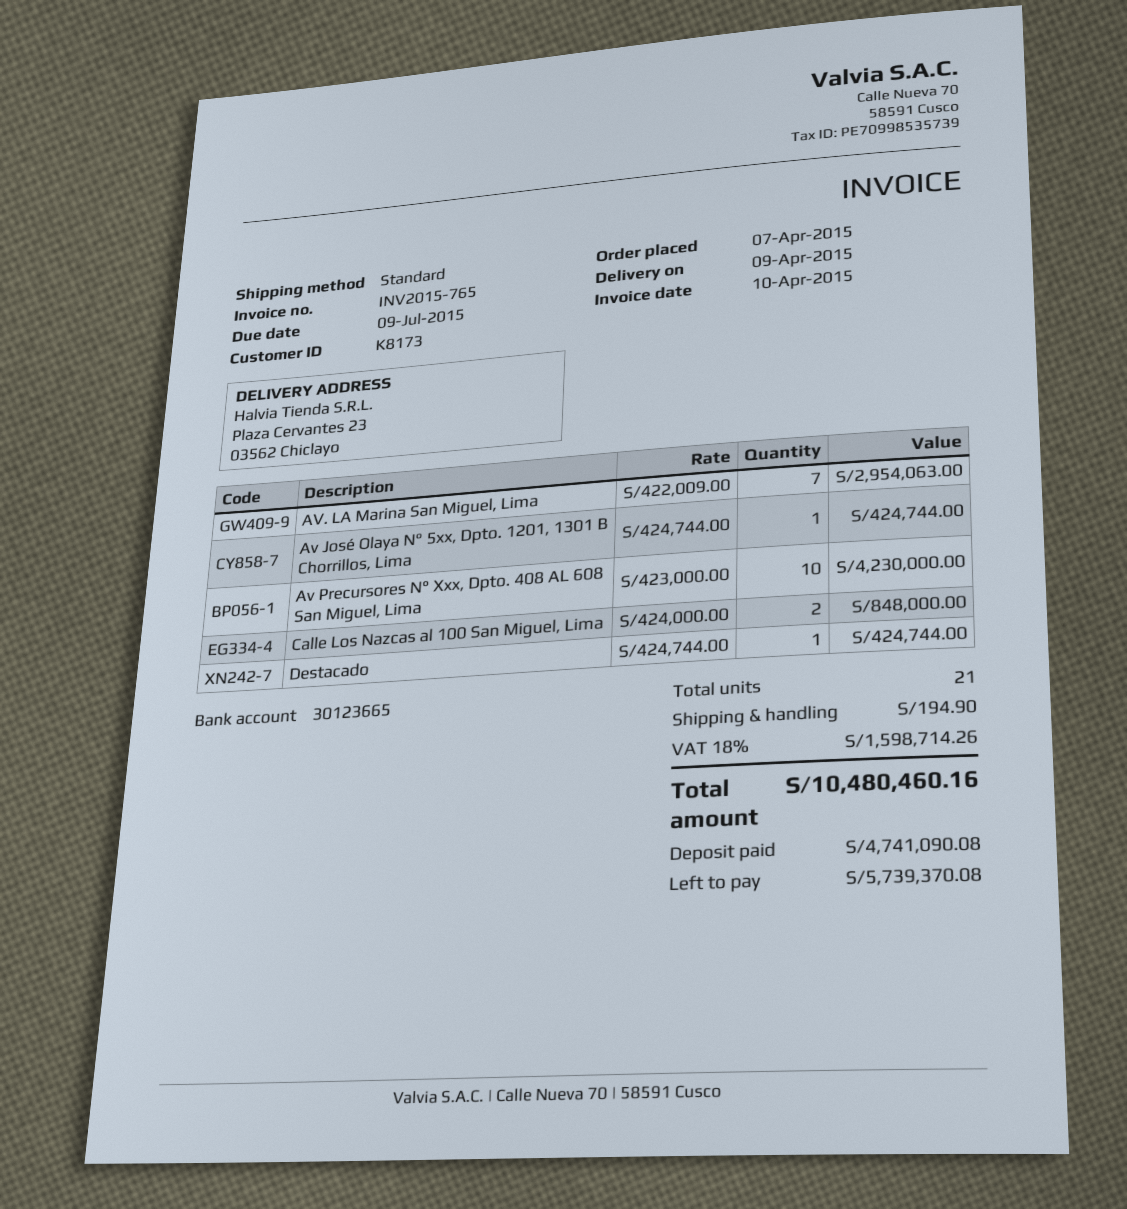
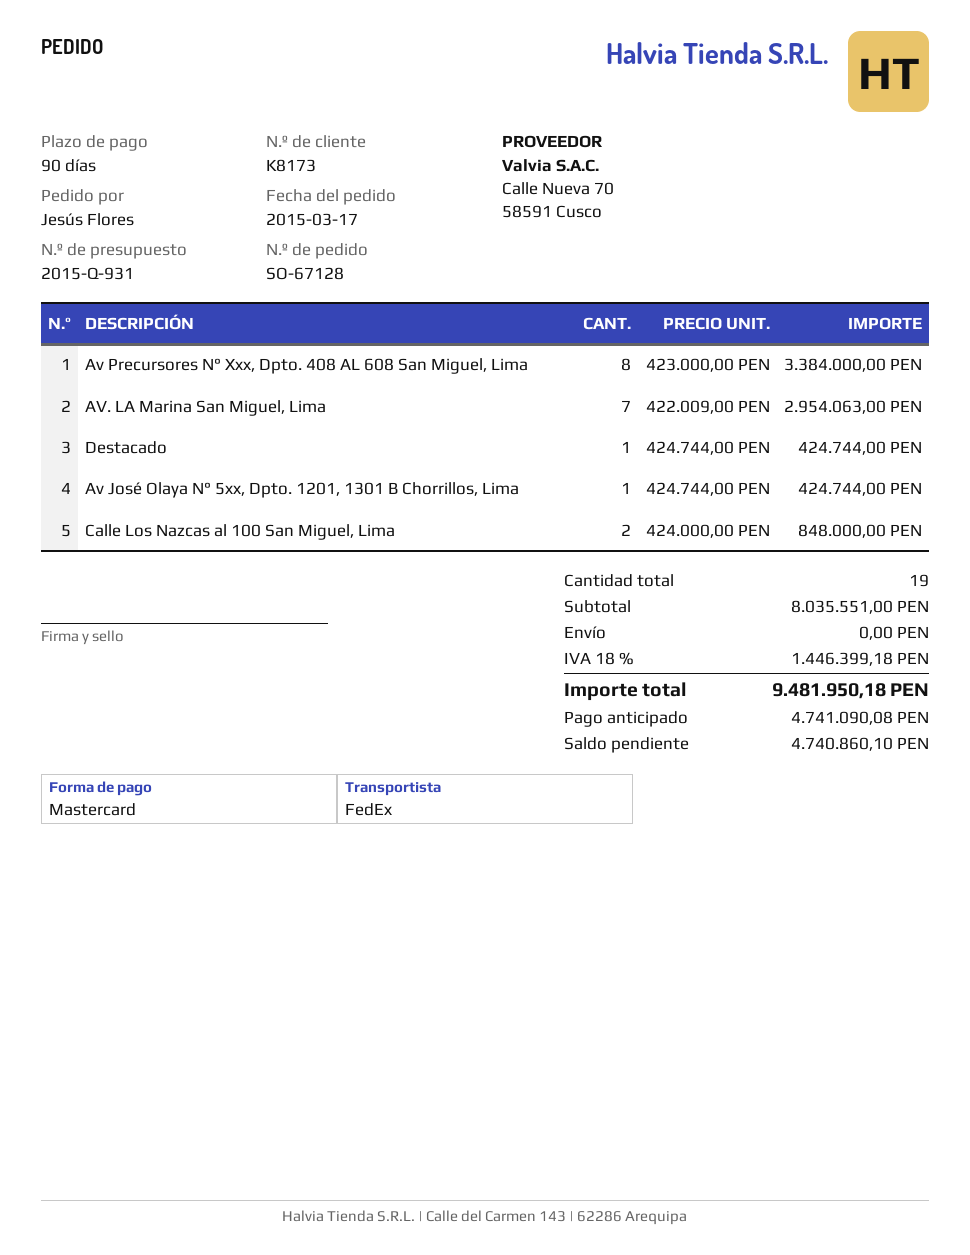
order date: 2015-04-07 -> 2015-03-17
shipping method: standard -> FedEx
Av Precursores N° Xxx, Dpto. 408 AL 608 San Miguel, Lima: 10 x 423000.00 = 4230000.00 -> 8 x 423000.00 = 3384000.00
total quantity: 21 -> 19
shipping: 194.90 -> 0.00
tax: 18% = 1598714.26 -> 18% = 1446399.18
total: 10480460.16 -> 9481950.18
balance: 5739370.08 -> 4740860.10

